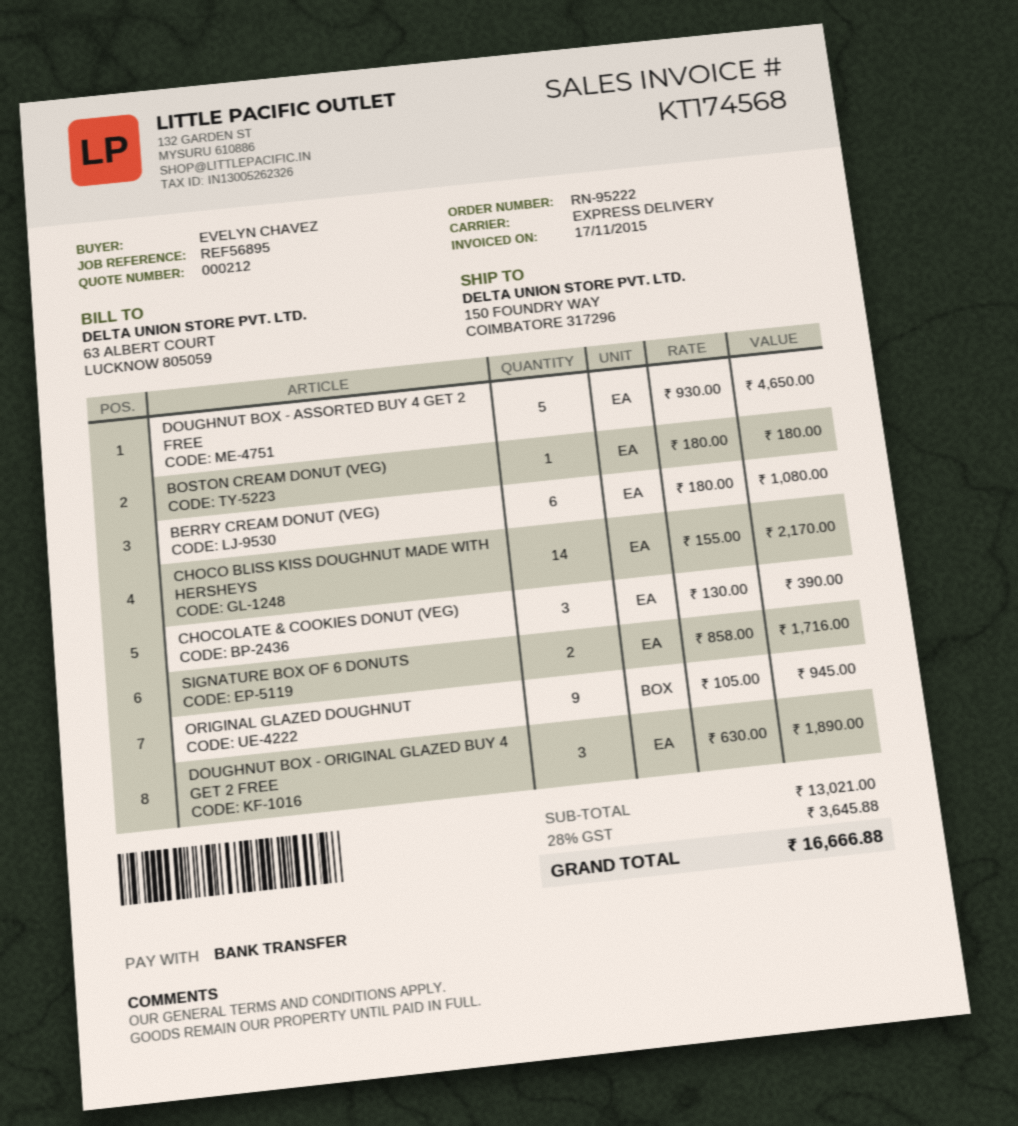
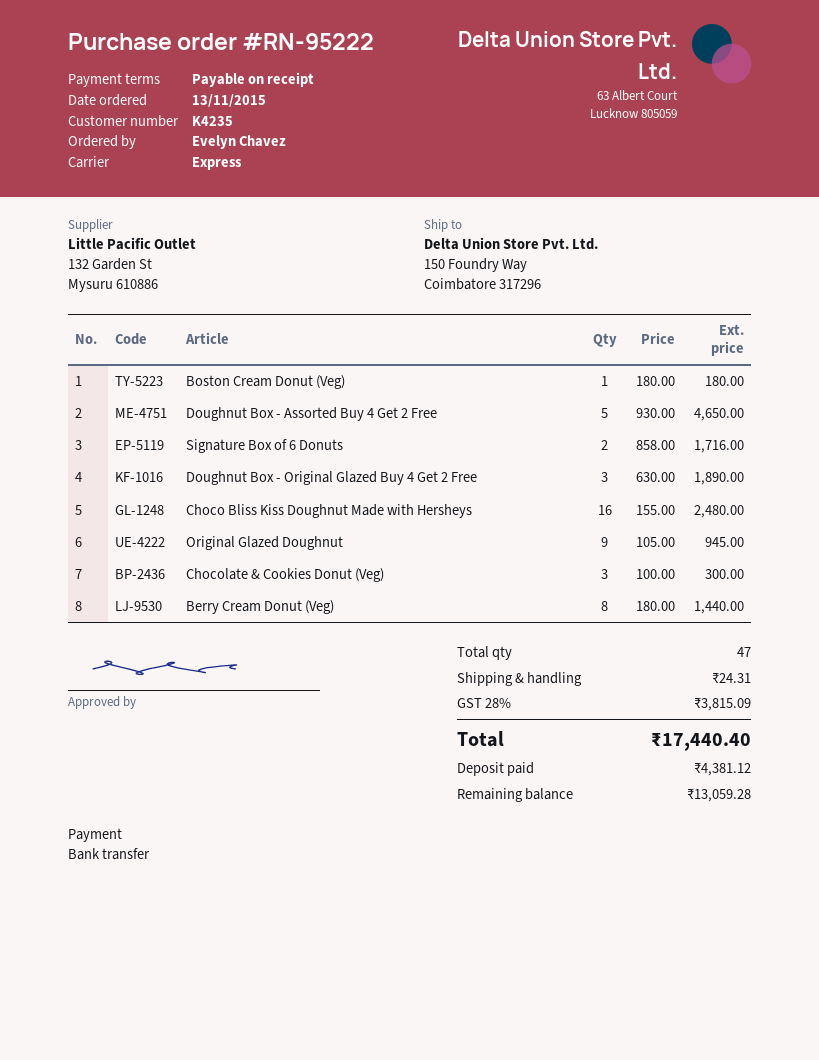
BERRY CREAM DONUT (VEG): 6 x 180.00 = 1080.00 -> 8 x 180.00 = 1440.00
CHOCO BLISS KISS DOUGHNUT MADE WITH HERSHEYS: 14 x 155.00 = 2170.00 -> 16 x 155.00 = 2480.00
CHOCOLATE & COOKIES DONUT (VEG): 3 x 130.00 = 390.00 -> 3 x 100.00 = 300.00
shipping: none -> 24.31
tax: 28% = 3645.88 -> 28% = 3815.09
total: 16666.88 -> 17440.40

